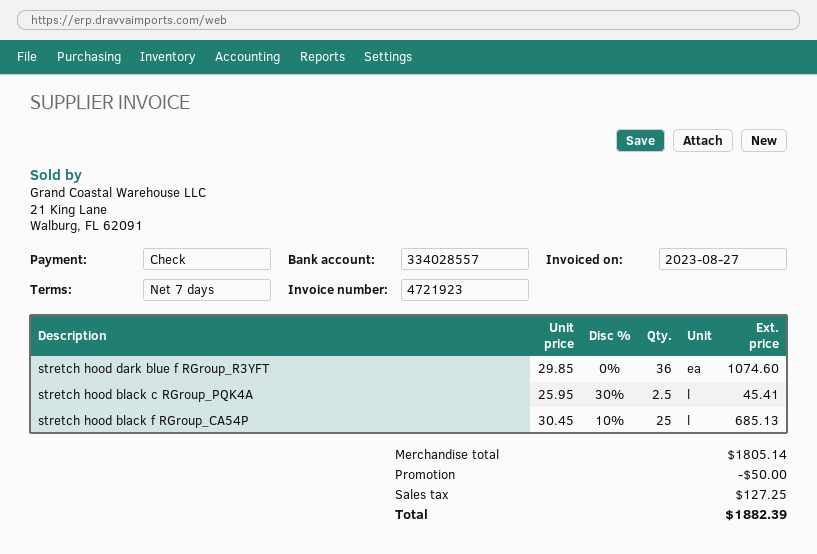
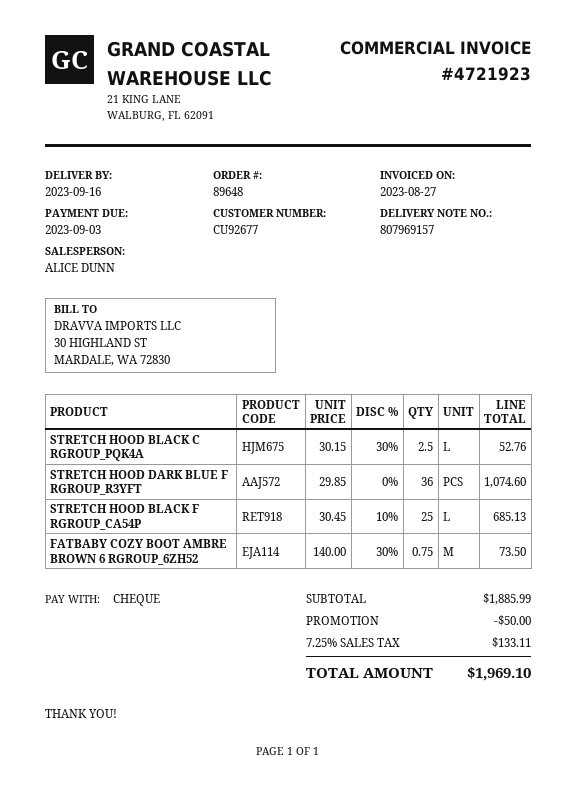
stretch hood black c RGroup_PQK4A: 2.5 x 25.95 - 30% = 45.41 -> 2.5 x 30.15 - 30% = 52.76
FATBABY COZY BOOT AMBRE BROWN 6 RGROUP_6ZH52: none -> 0.75 x 140.00 - 30% = 73.50
subtotal: 1805.14 -> 1885.99
tax: 127.25 -> 133.11
total: 1882.39 -> 1969.10

